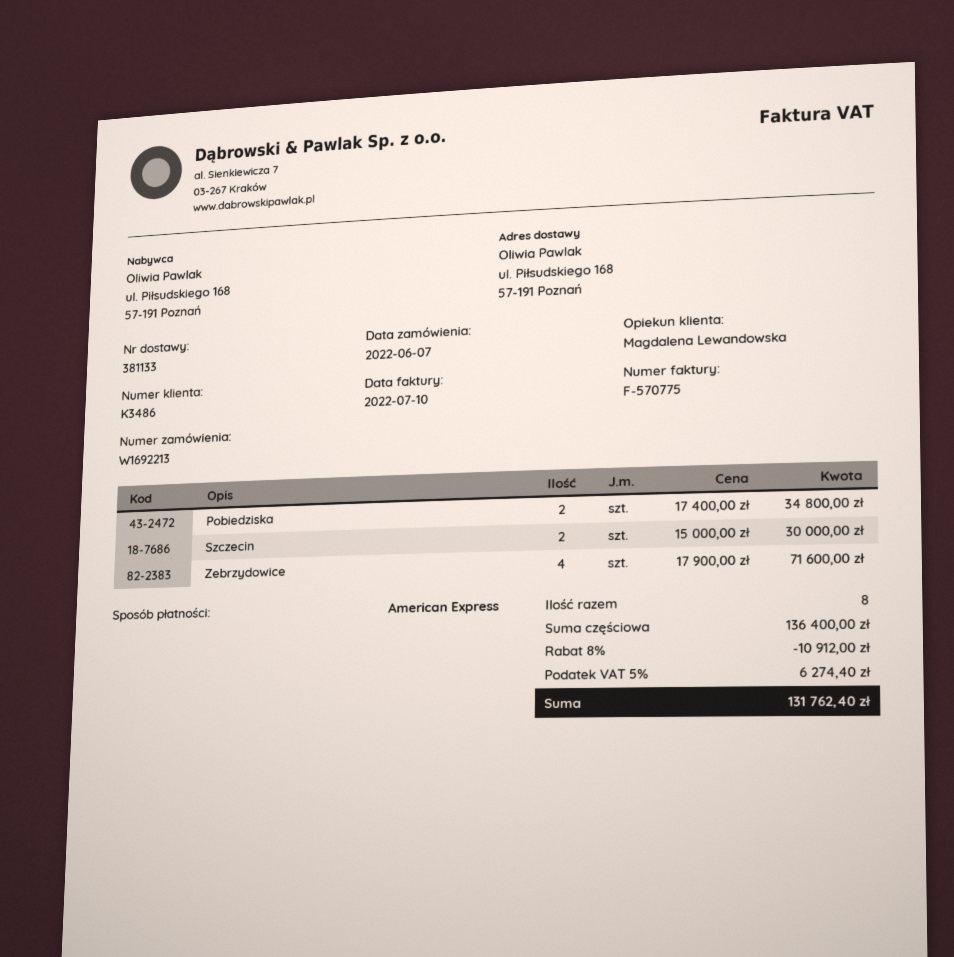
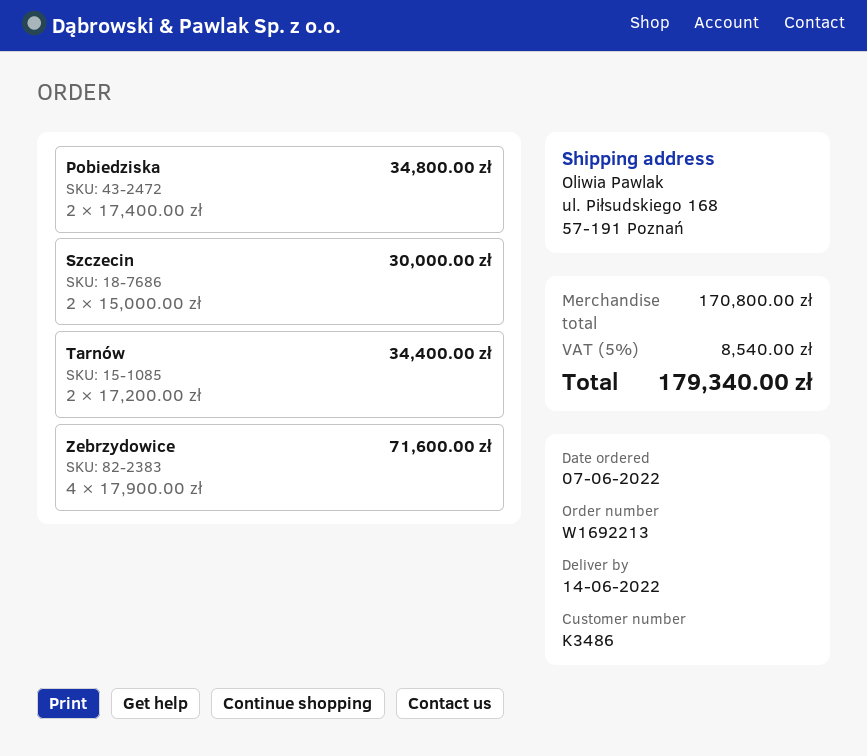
Tarnów: none -> 2 x 17200.00 = 34400.00
subtotal: 136400.00 -> 170800.00
discount: 8% = 10912.00 -> none
tax: 5% = 6274.40 -> 5% = 8540.00
total: 131762.40 -> 179340.00

